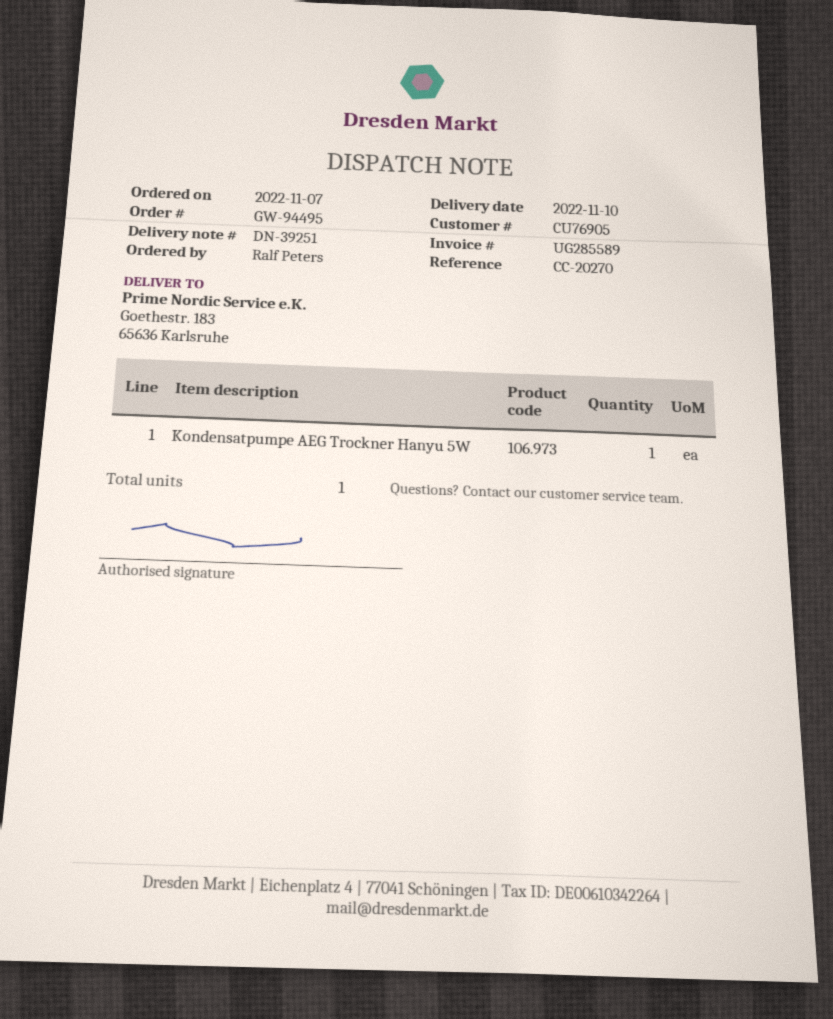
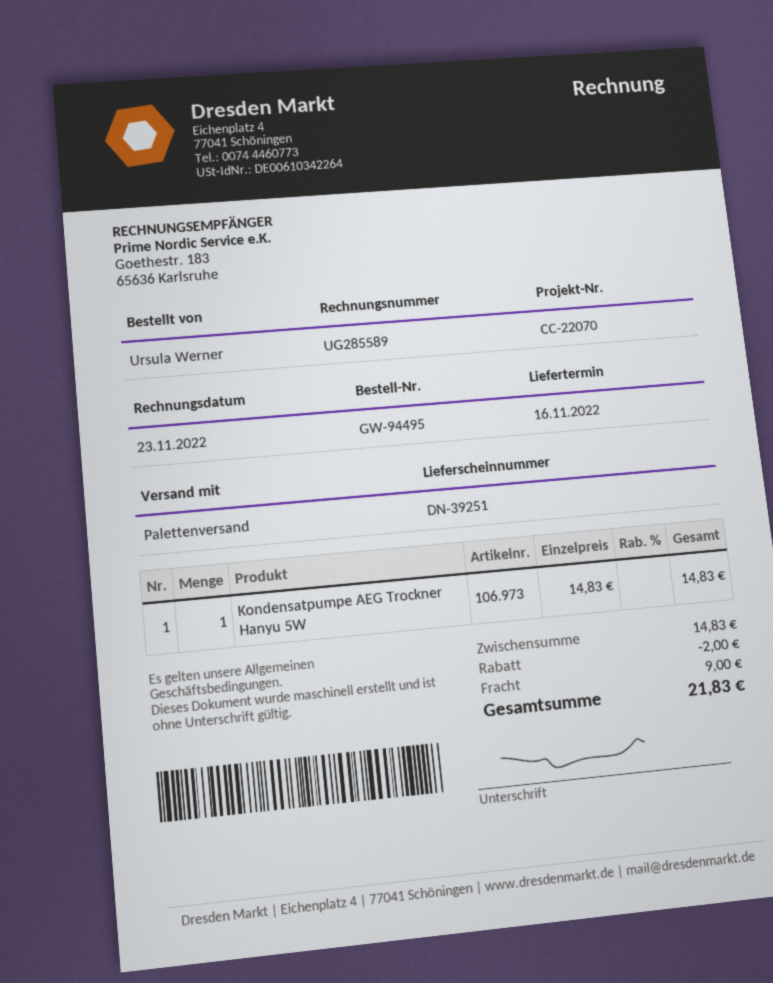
delivery date: 2022-11-10 -> 2022-11-16
reference: CC-20270 -> CC-22070
ordered by: Ralf Peters -> Ursula Werner

